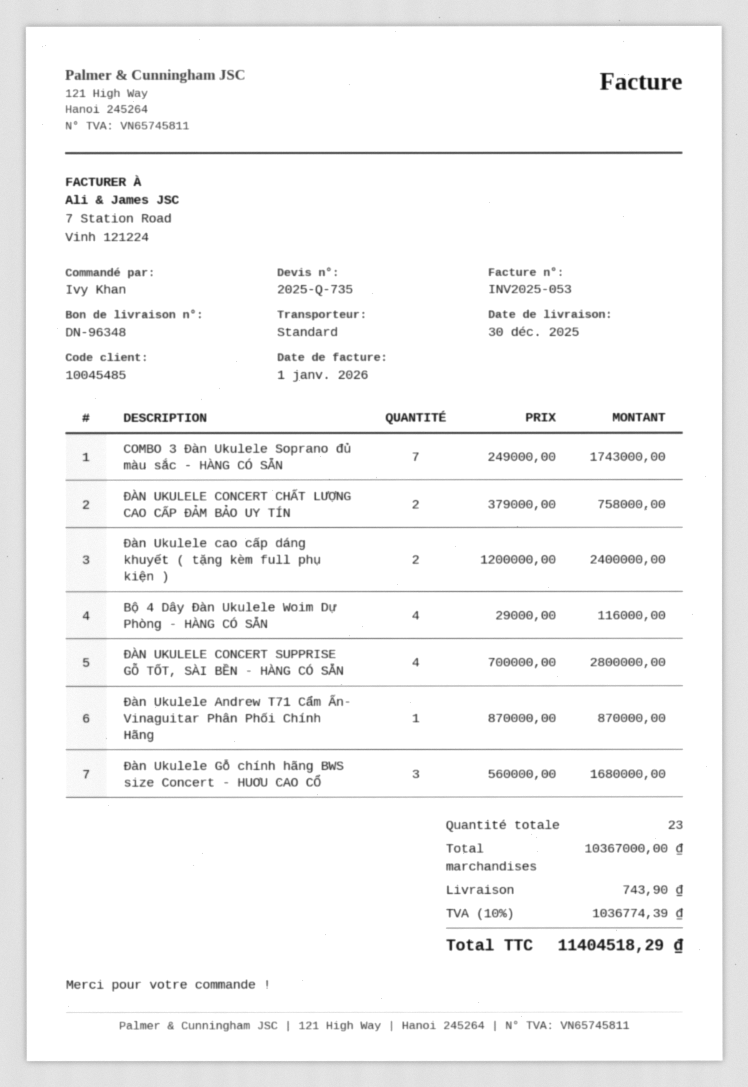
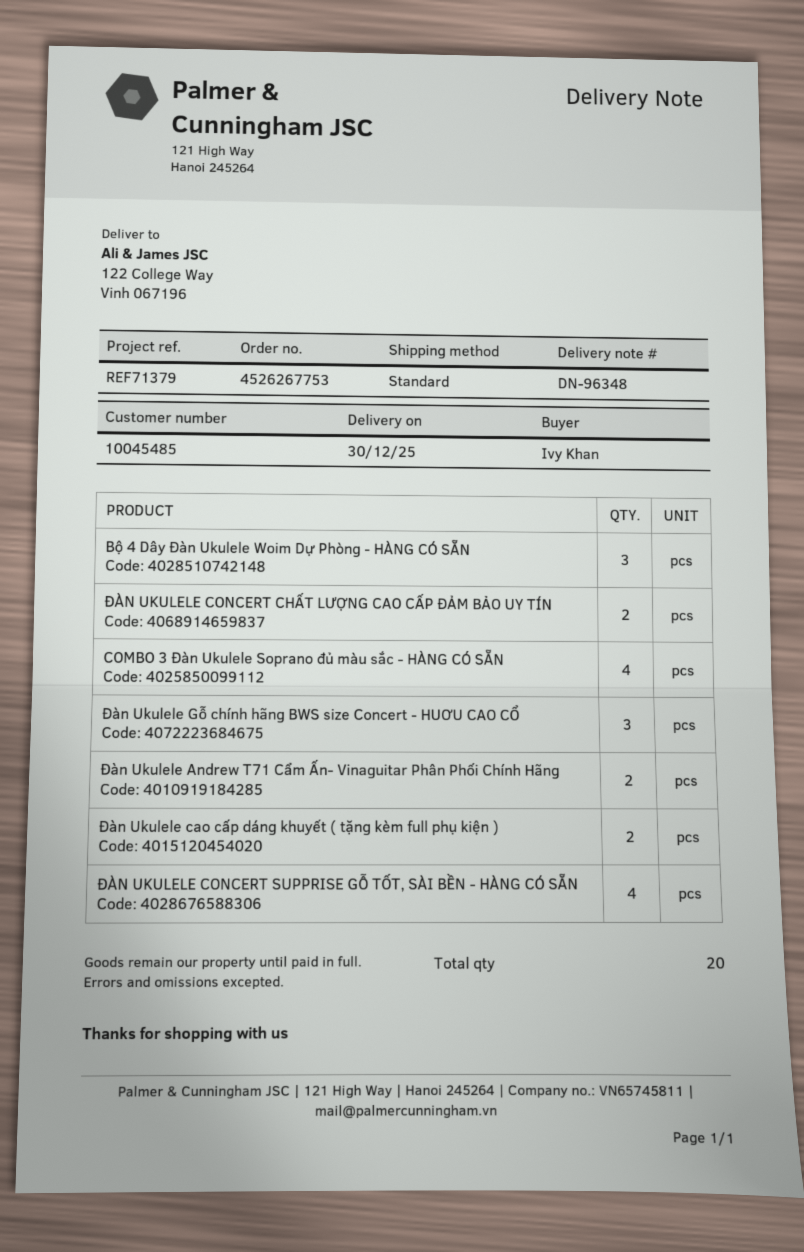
COMBO 3 Đàn Ukulele Soprano đủ màu sắc - HÀNG CÓ SẴN: 7 -> 4
Bộ 4 Dây Đàn Ukulele Woim Dự Phòng - HÀNG CÓ SẴN: 4 -> 3
Đàn Ukulele Andrew T71 Cẩm Ấn- Vinaguitar Phân Phối Chính Hãng: 1 -> 2
total quantity: 23 -> 20

